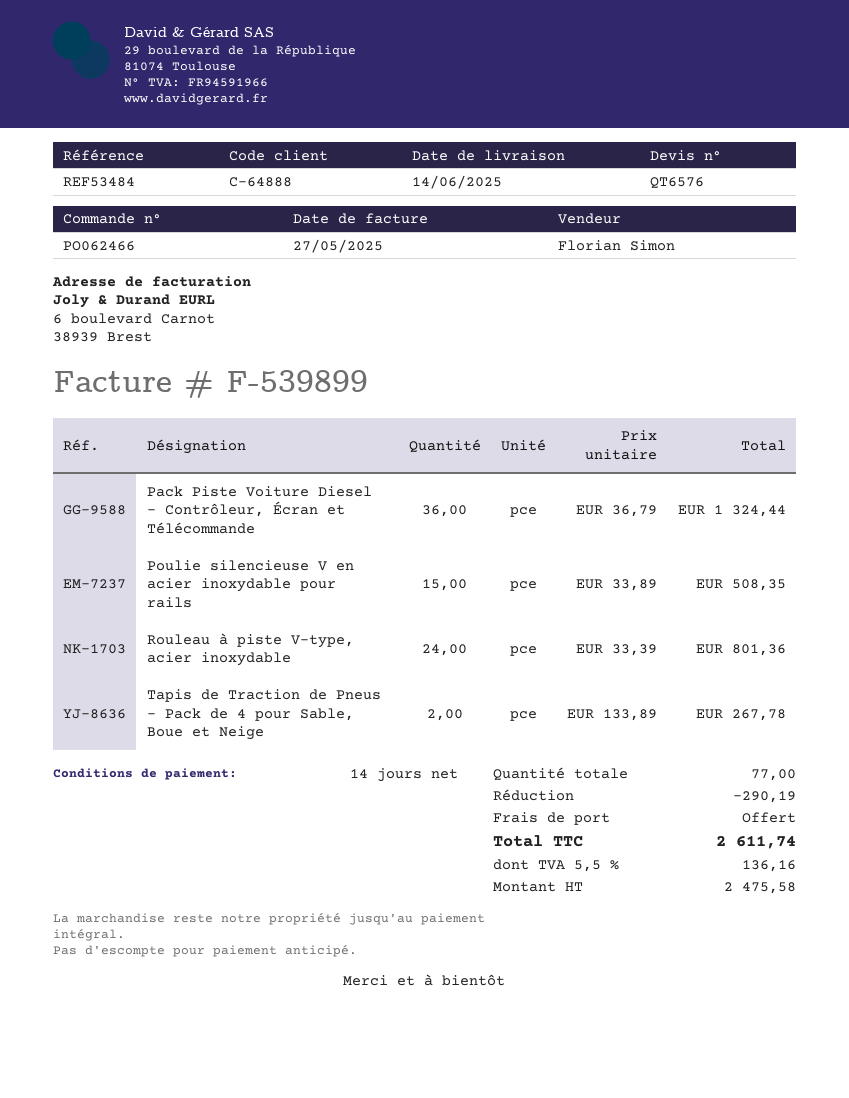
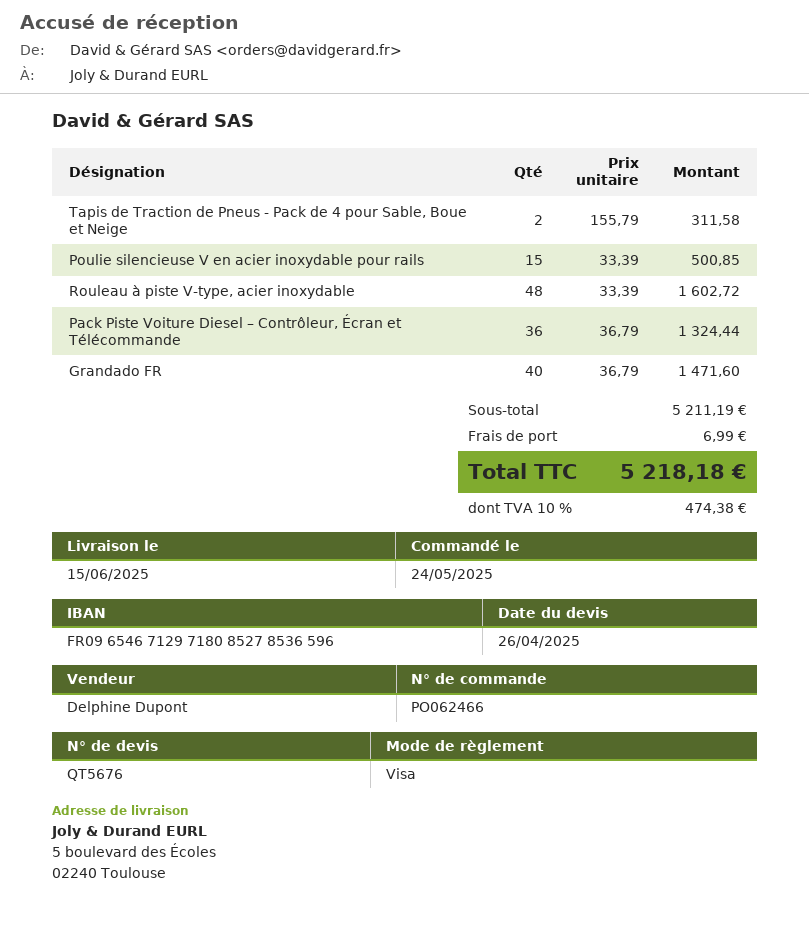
quote number: QT6576 -> QT5676
delivery date: 2025-06-14 -> 2025-06-15
sales rep: Florian Simon -> Delphine Dupont
Poulie silencieuse V en acier inoxydable pour rails: 15 x 33.89 = 508.35 -> 15 x 33.39 = 500.85
Rouleau à piste V‑type, acier inoxydable: 24 x 33.39 = 801.36 -> 48 x 33.39 = 1602.72
Tapis de Traction de Pneus - Pack de 4 pour Sable, Boue et Neige: 2 x 133.89 = 267.78 -> 2 x 155.79 = 311.58
Grandado FR: none -> 40 x 36.79 = 1471.60
discount: 290.19 -> none
shipping: 0.00 -> 6.99
tax: 5.5% = 136.16 -> 10% = 474.38
total: 2611.74 -> 5218.18

